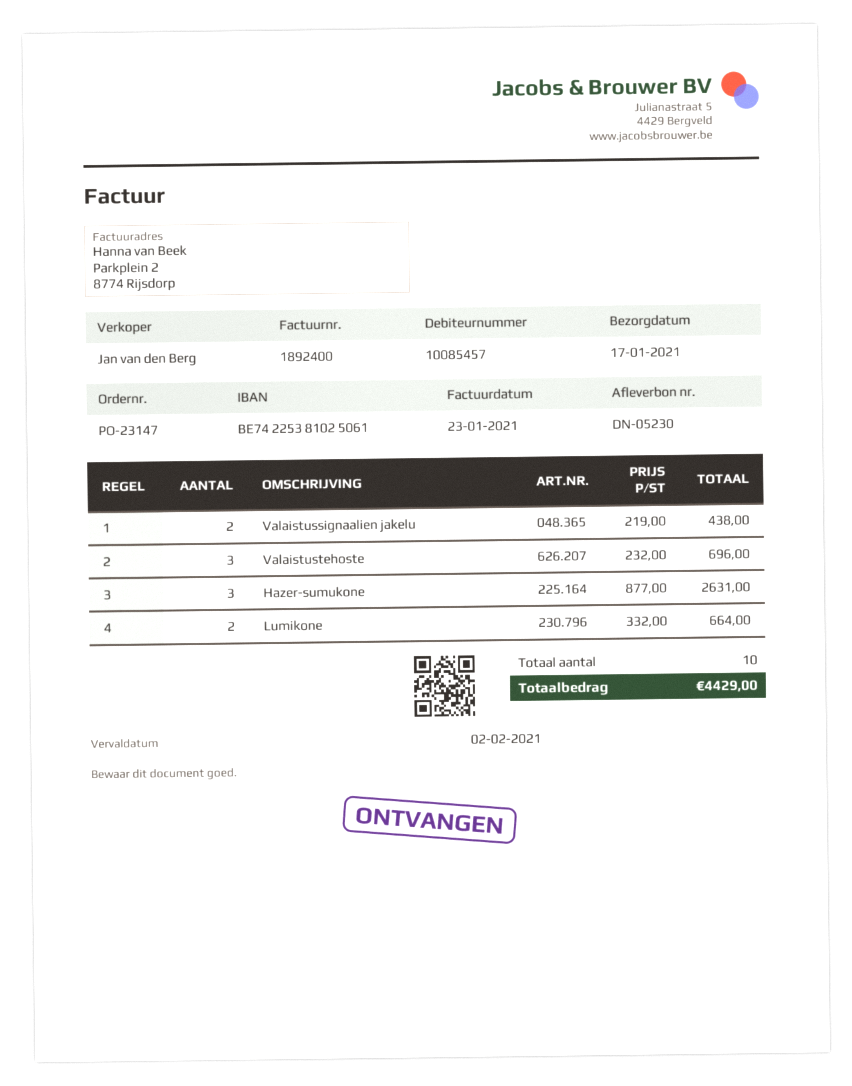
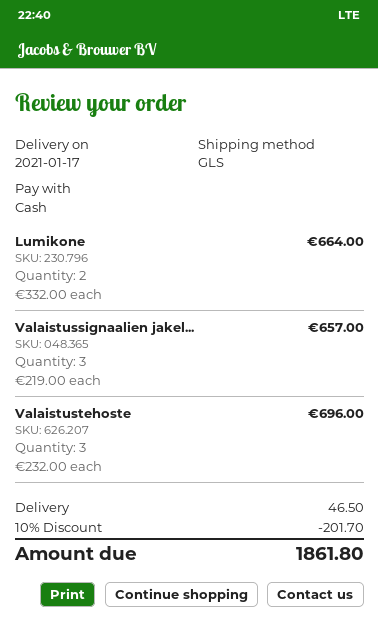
Valaistussignaalien jakelu: 2 x 219.00 = 438.00 -> 3 x 219.00 = 657.00
Hazer-sumukone: 3 x 877.00 = 2631.00 -> none
discount: none -> 10% = 201.70
shipping: none -> 46.50
total: 4429.00 -> 1861.80

